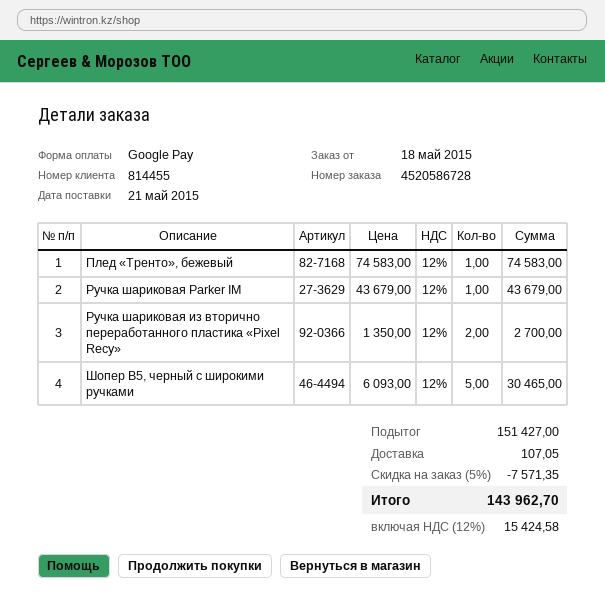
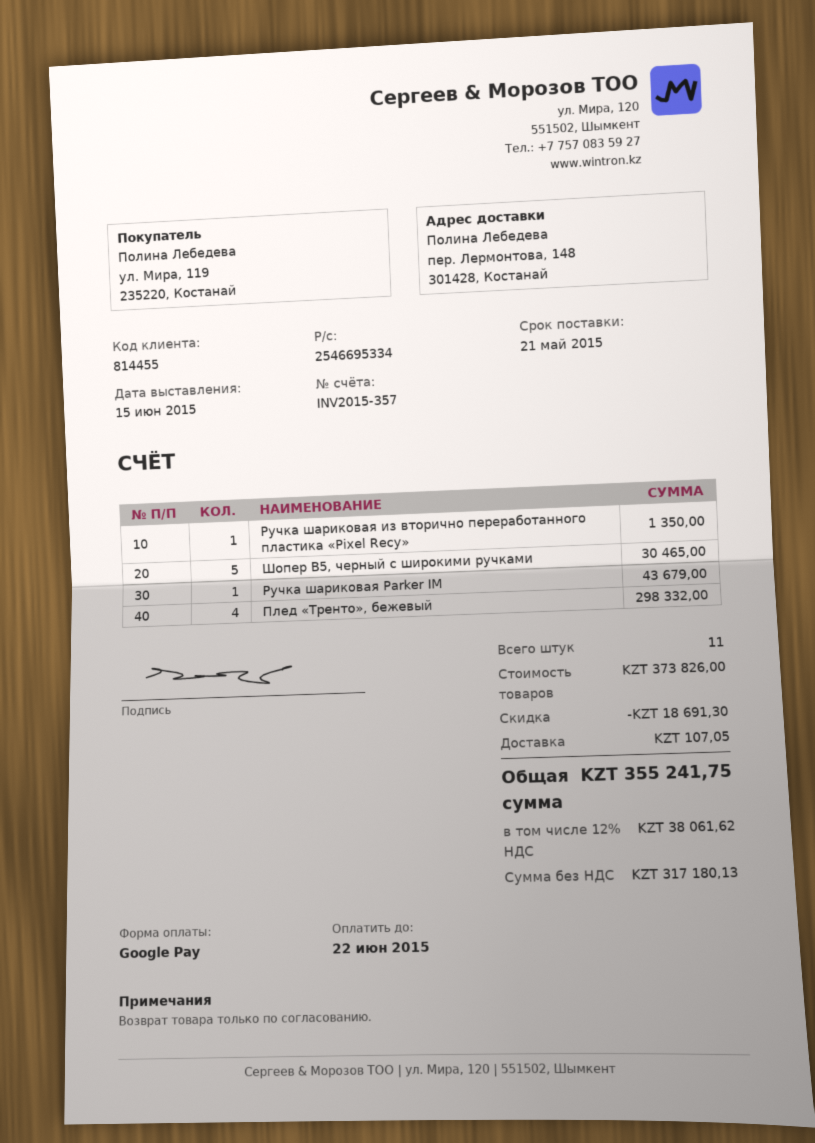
Плед «Тренто», бежевый: 1 for 74583.00 -> 4 for 298332.00
Ручка шариковая из вторично переработанного пластика «Pixel Recy»: 2 for 2700.00 -> 1 for 1350.00
subtotal: 151427.00 -> 373826.00
discount: 7571.35 -> 18691.30
tax: 12% = 15424.58 -> 12% = 38061.62
total: 143962.70 -> 355241.75

